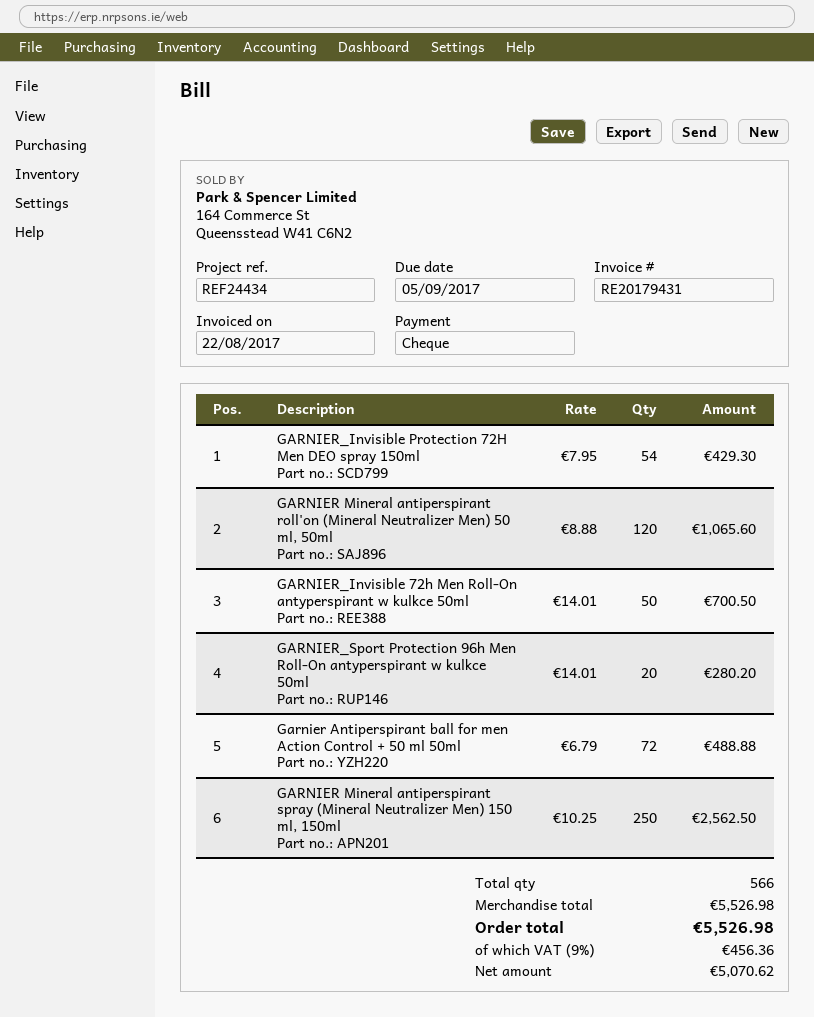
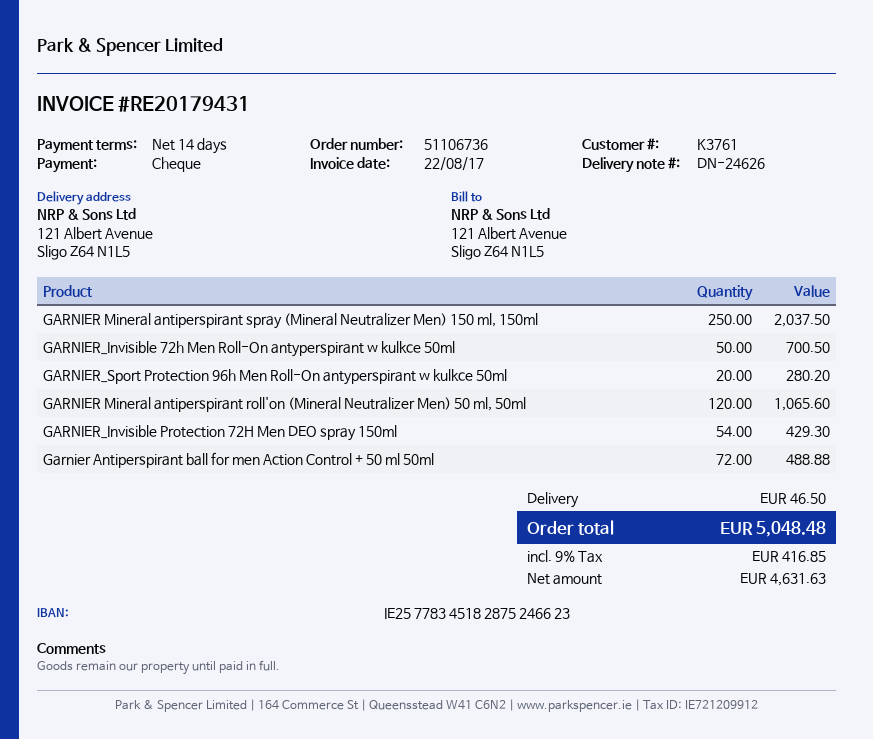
GARNIER Mineral antiperspirant spray (Mineral Neutralizer Men) 150 ml, 150ml: 250 for 2562.50 -> 250 for 2037.50
shipping: none -> 46.50
net: 5070.62 -> 4631.63
tax: 9% = 456.36 -> 9% = 416.85
total: 5526.98 -> 5048.48

